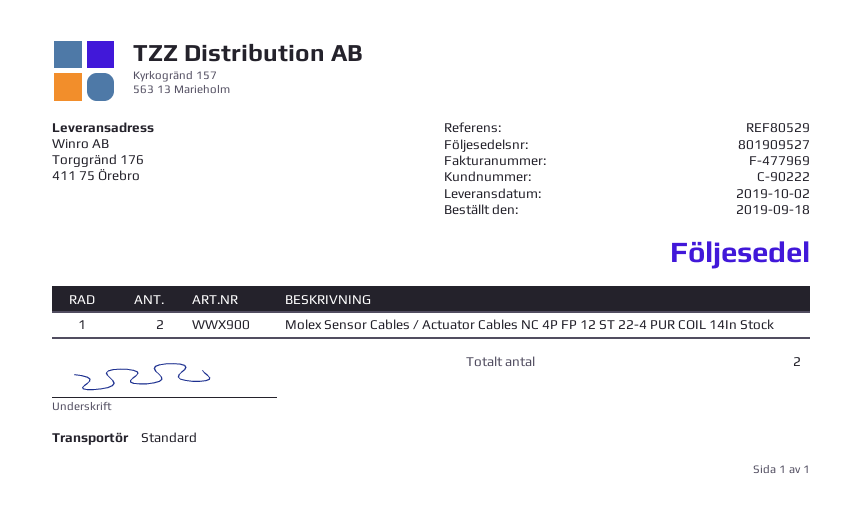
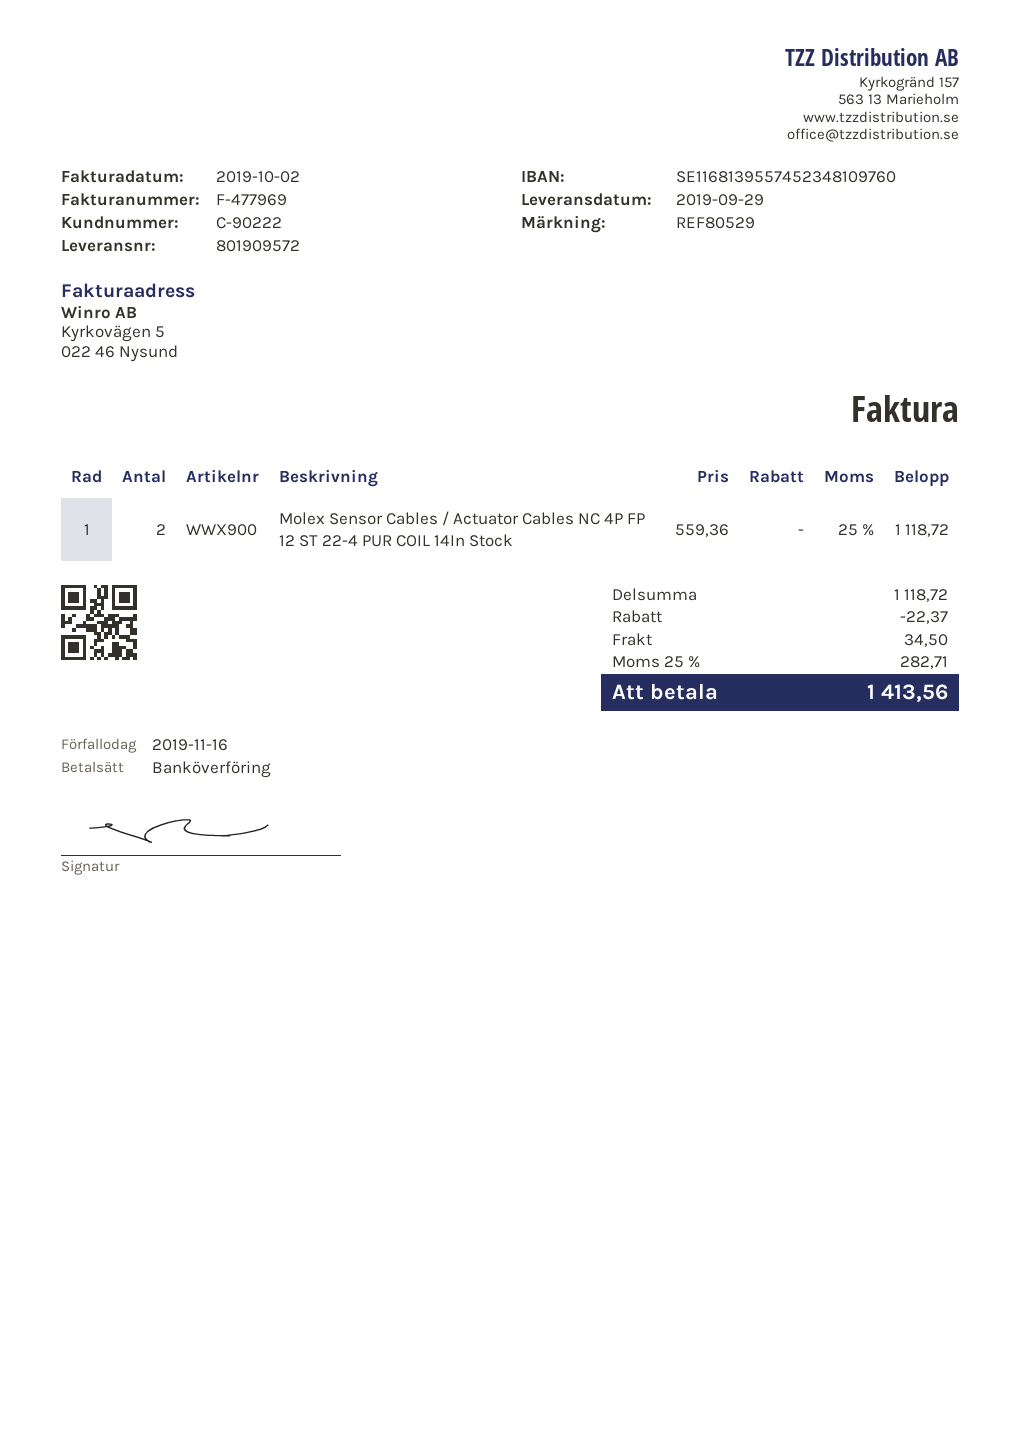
delivery note number: 801909527 -> 801909572
delivery date: 2019-10-02 -> 2019-09-29

